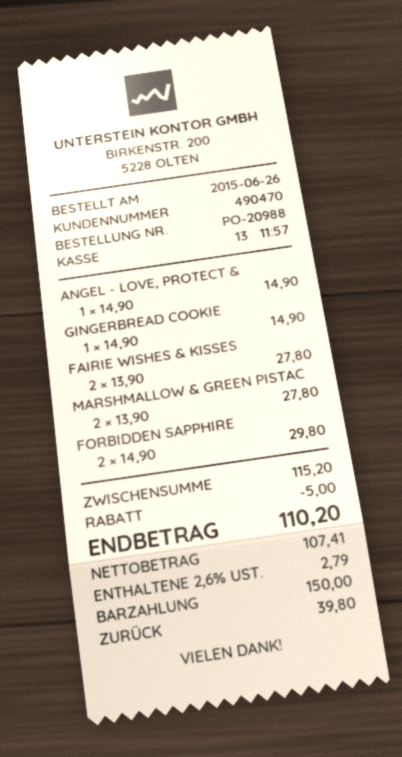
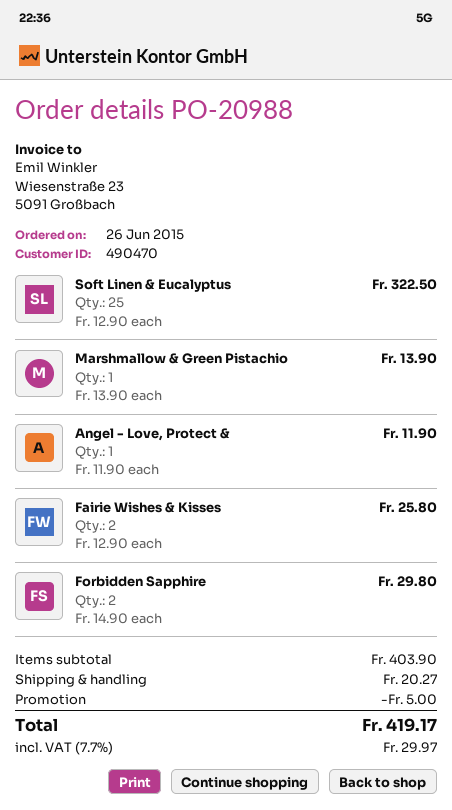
ANGEL - LOVE, PROTECT &: 1 x 14.90 = 14.90 -> 1 x 11.90 = 11.90
GINGERBREAD COOKIE: 1 x 14.90 = 14.90 -> none
FAIRIE WISHES & KISSES: 2 x 13.90 = 27.80 -> 2 x 12.90 = 25.80
MARSHMALLOW & GREEN PISTAC: 2 x 13.90 = 27.80 -> 1 x 13.90 = 13.90
Soft Linen & Eucalyptus: none -> 25 x 12.90 = 322.50
subtotal: 115.20 -> 403.90
shipping: none -> 20.27
tax: 2.6% = 2.79 -> 7.7% = 29.97
total: 110.20 -> 419.17

